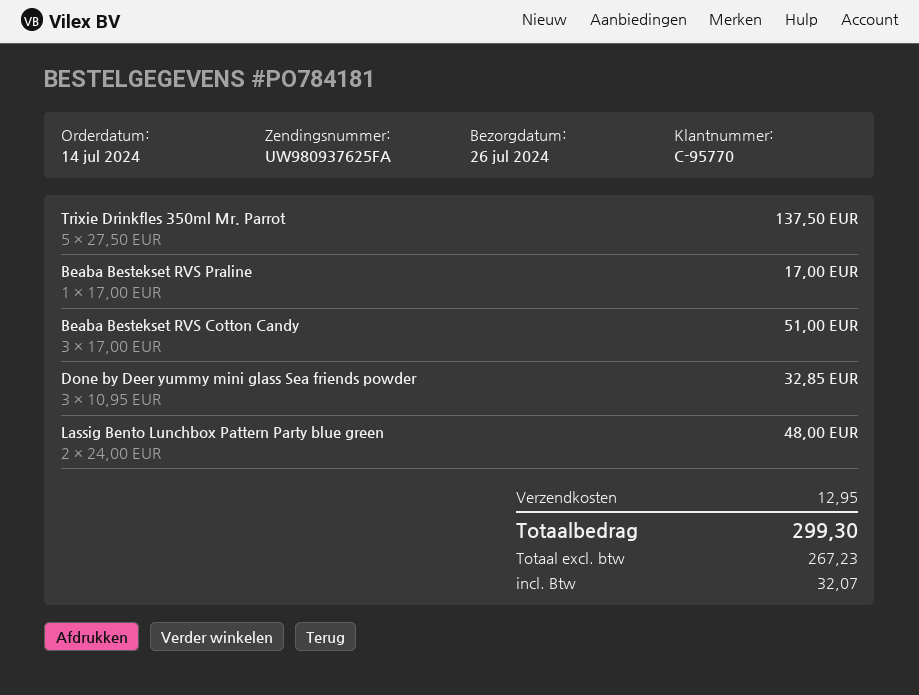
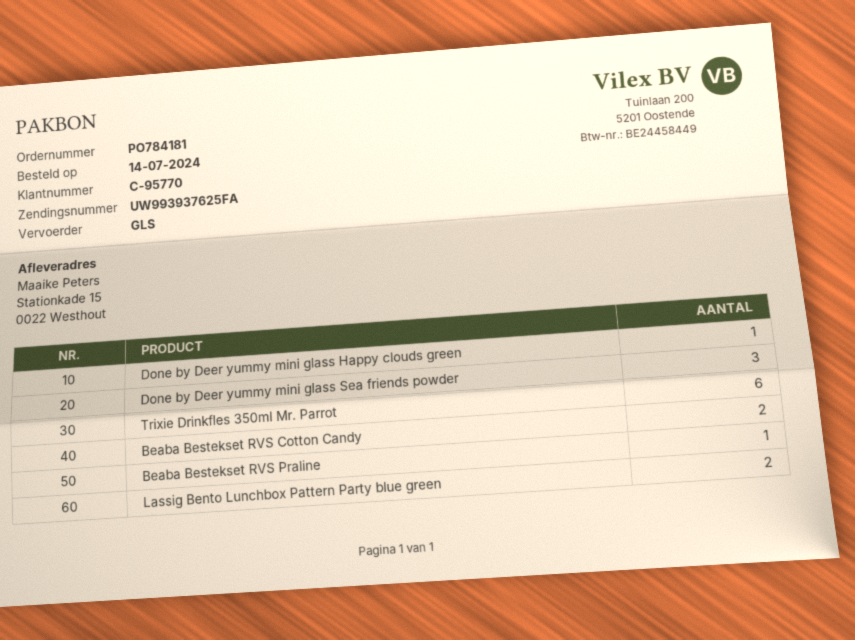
tracking number: UW980937625FA -> UW993937625FA
Trixie Drinkfles 350ml Mr. Parrot: 5 -> 6
Beaba Bestekset RVS Cotton Candy: 3 -> 2
Done by Deer yummy mini glass Happy clouds green: none -> 1

